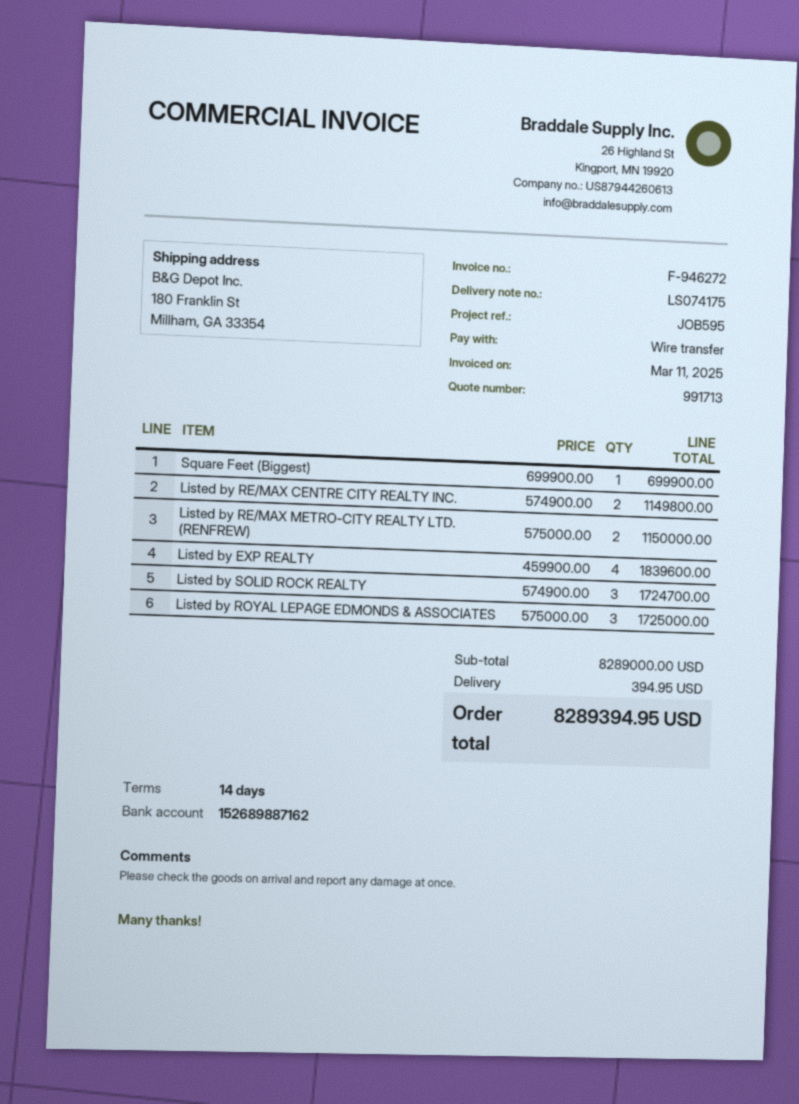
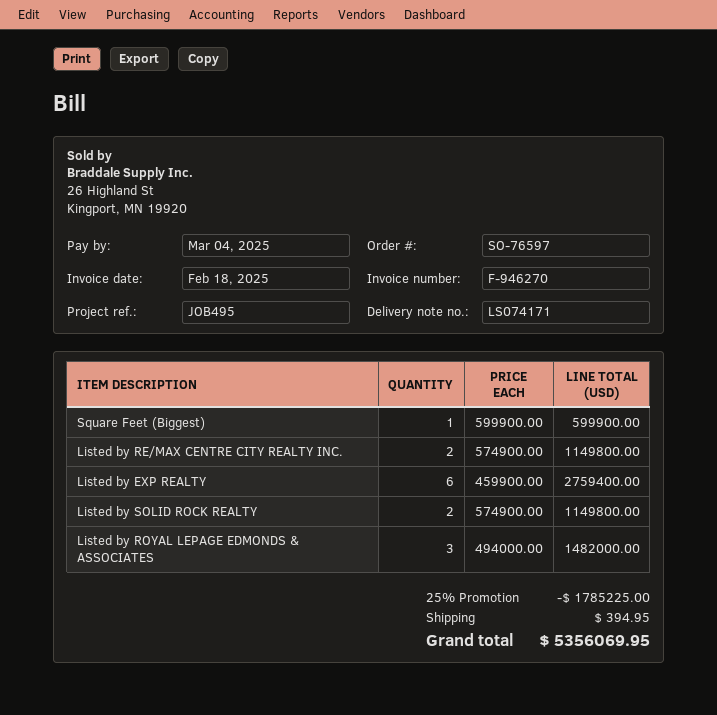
delivery note number: LS074175 -> LS074171
invoice number: F-946272 -> F-946270
invoice date: 2025-03-11 -> 2025-02-18
reference: JOB595 -> JOB495
Square Feet (Biggest): 1 x 699900.00 = 699900.00 -> 1 x 599900.00 = 599900.00
Listed by RE/MAX METRO-CITY REALTY LTD. (RENFREW): 2 x 575000.00 = 1150000.00 -> none
Listed by EXP REALTY: 4 x 459900.00 = 1839600.00 -> 6 x 459900.00 = 2759400.00
Listed by SOLID ROCK REALTY: 3 x 574900.00 = 1724700.00 -> 2 x 574900.00 = 1149800.00
Listed by ROYAL LEPAGE EDMONDS & ASSOCIATES: 3 x 575000.00 = 1725000.00 -> 3 x 494000.00 = 1482000.00
discount: none -> 25% = 1785225.00
total: 8289394.95 -> 5356069.95

